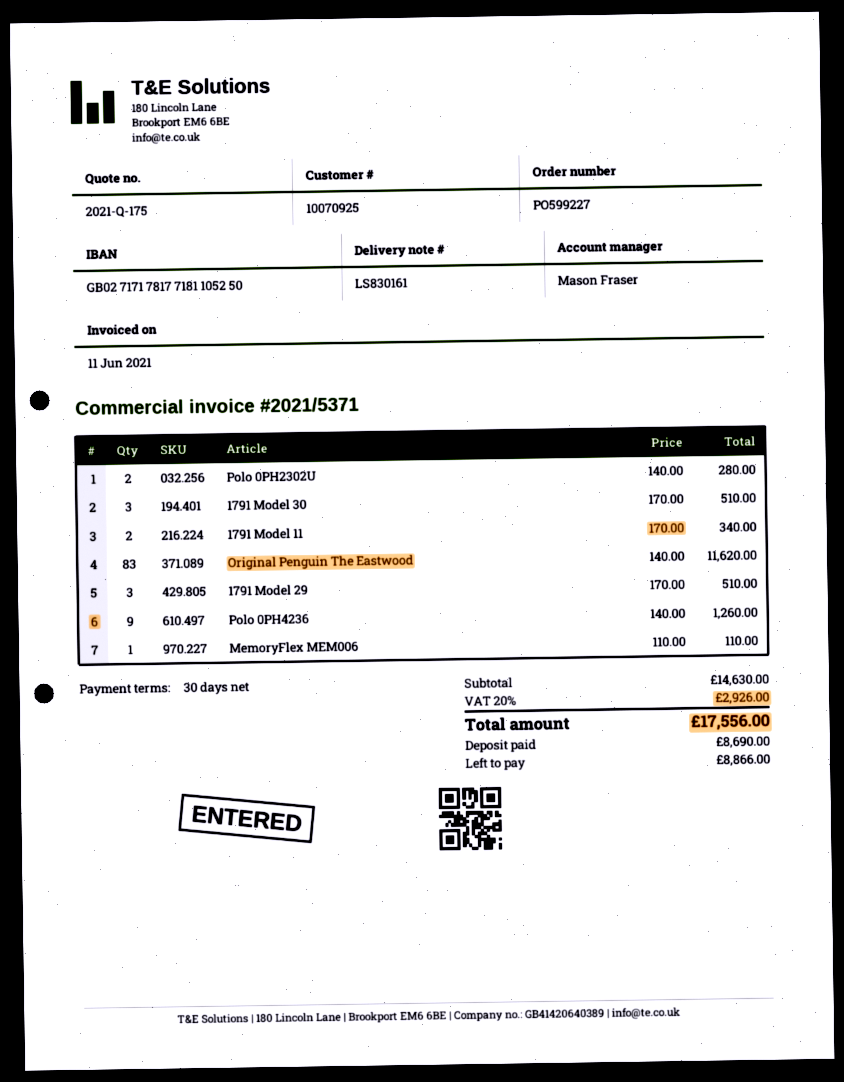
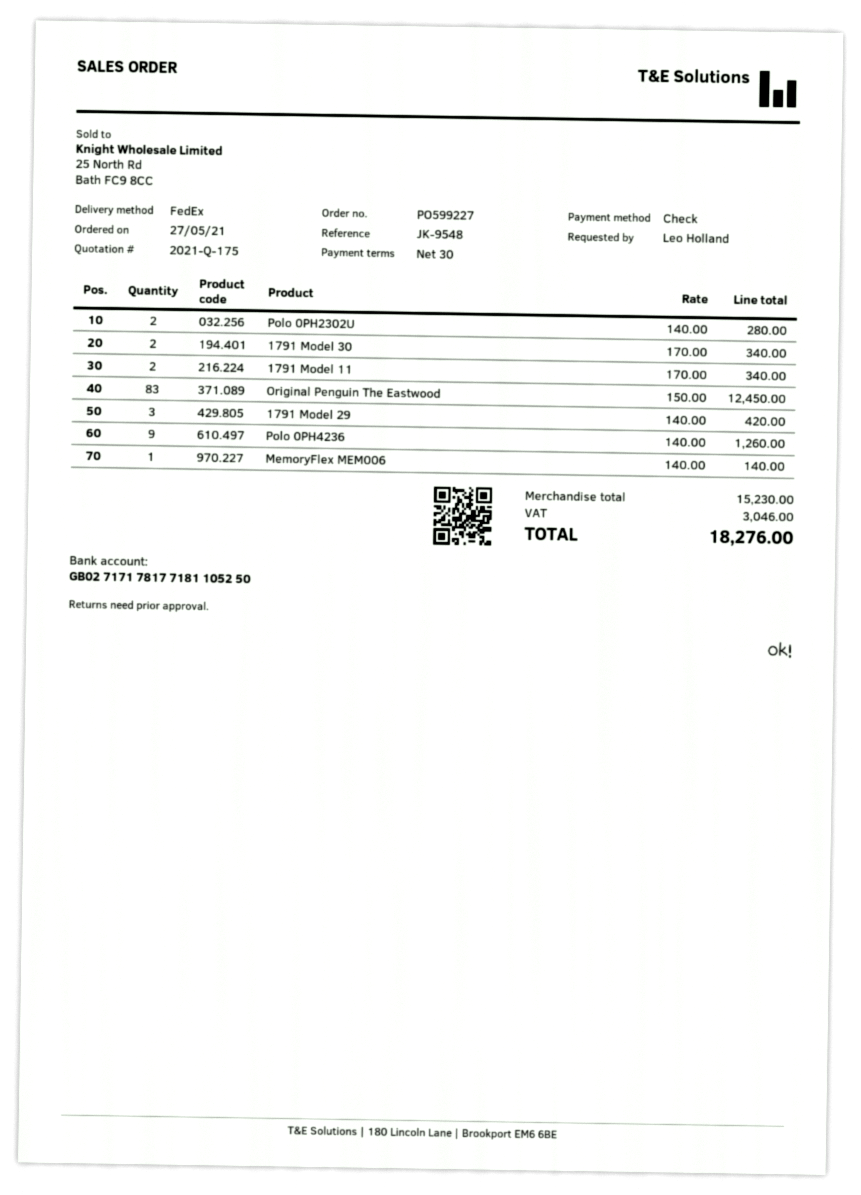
1791 Model 30: 3 x 170.00 = 510.00 -> 2 x 170.00 = 340.00
Original Penguin The Eastwood: 83 x 140.00 = 11620.00 -> 83 x 150.00 = 12450.00
1791 Model 29: 3 x 170.00 = 510.00 -> 3 x 140.00 = 420.00
MemoryFlex MEM006: 1 x 110.00 = 110.00 -> 1 x 140.00 = 140.00
subtotal: 14630.00 -> 15230.00
tax: 2926.00 -> 3046.00
total: 17556.00 -> 18276.00

